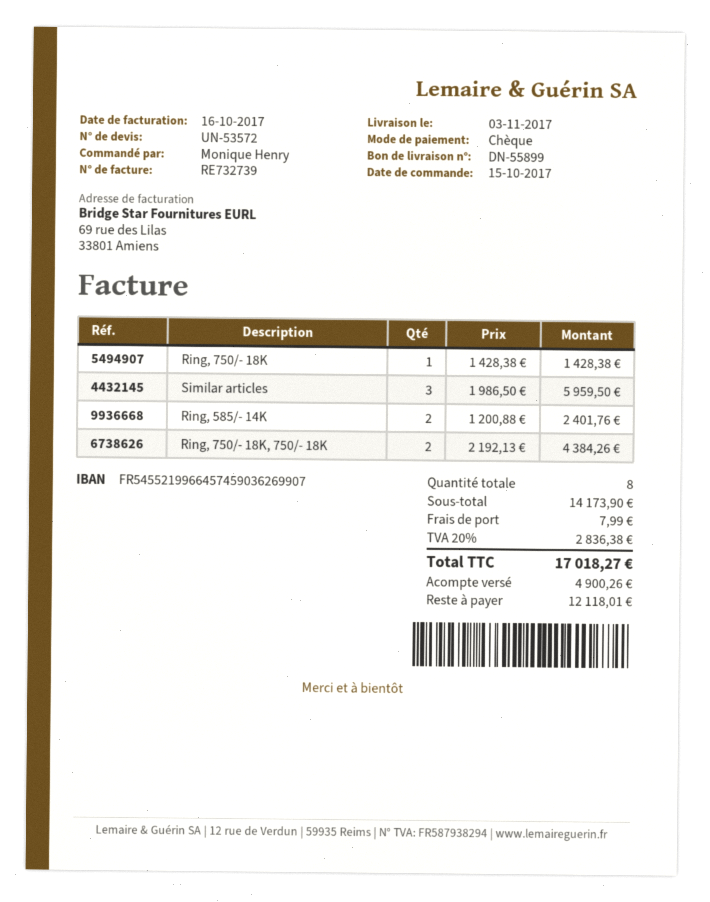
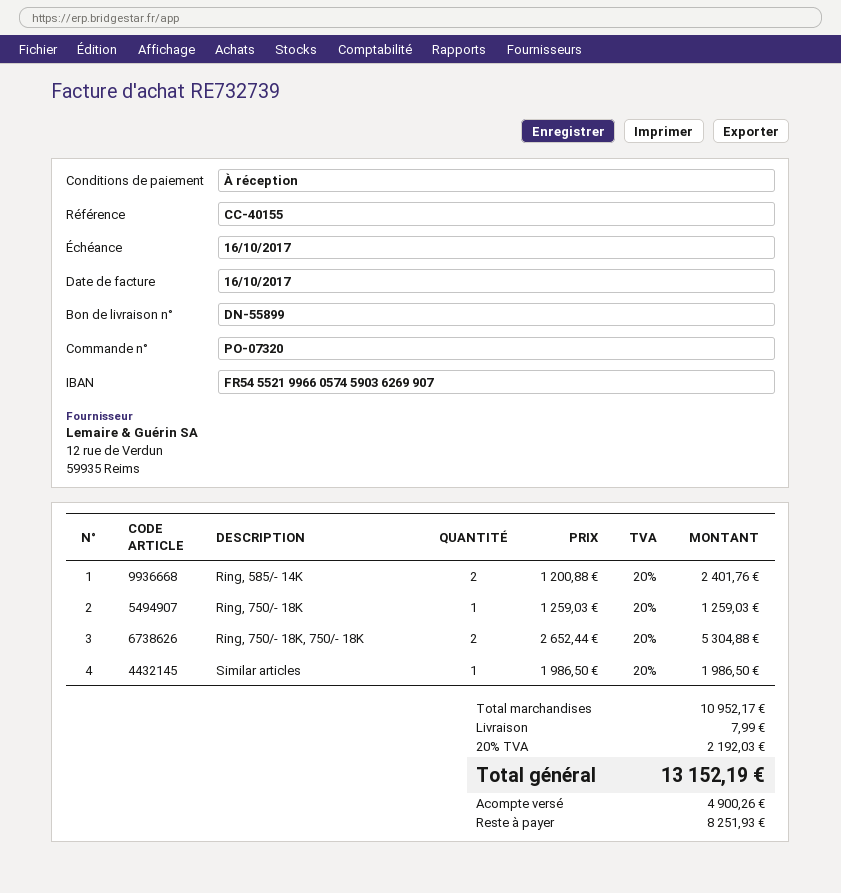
bank account: FR5455219966457459036269907 -> FR5455219966057459036269907
Ring, 750/- 18K: 1 x 1428.38 = 1428.38 -> 1 x 1259.03 = 1259.03
Similar articles: 3 x 1986.50 = 5959.50 -> 1 x 1986.50 = 1986.50
Ring, 750/- 18K, 750/- 18K: 2 x 2192.13 = 4384.26 -> 2 x 2652.44 = 5304.88
subtotal: 14173.90 -> 10952.17
tax: 20% = 2836.38 -> 20% = 2192.03
total: 17018.27 -> 13152.19
balance: 12118.01 -> 8251.93

